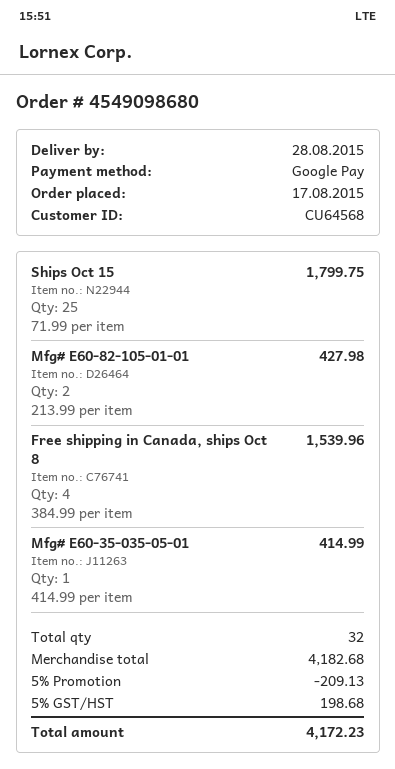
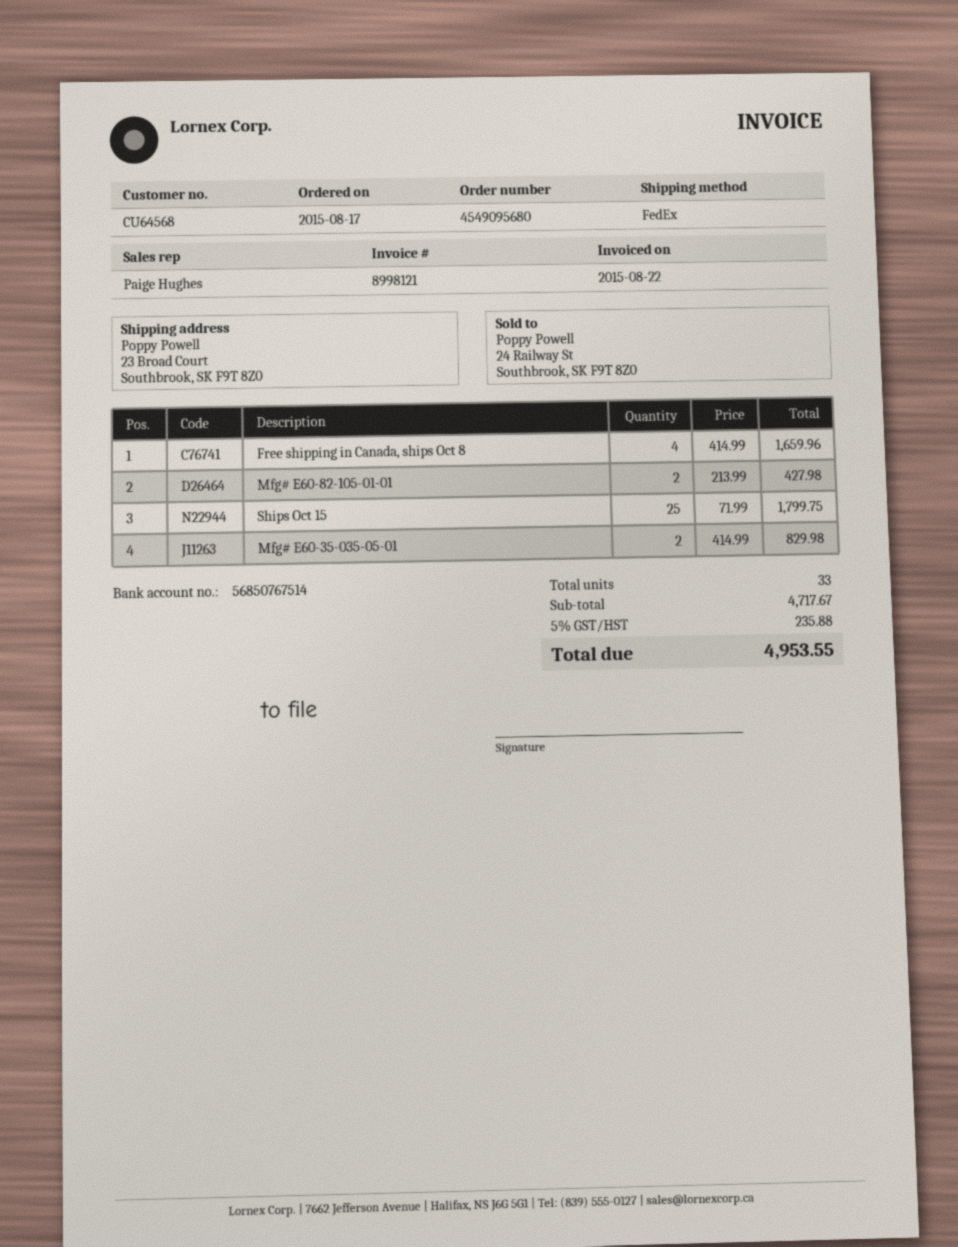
order number: 4549098680 -> 4549095680
Free shipping in Canada, ships Oct 8: 4 x 384.99 = 1539.96 -> 4 x 414.99 = 1659.96
Mfg# E60-35-035-05-01: 1 x 414.99 = 414.99 -> 2 x 414.99 = 829.98
total quantity: 32 -> 33
subtotal: 4182.68 -> 4717.67
discount: 5% = 209.13 -> none
tax: 5% = 198.68 -> 5% = 235.88
total: 4172.23 -> 4953.55

